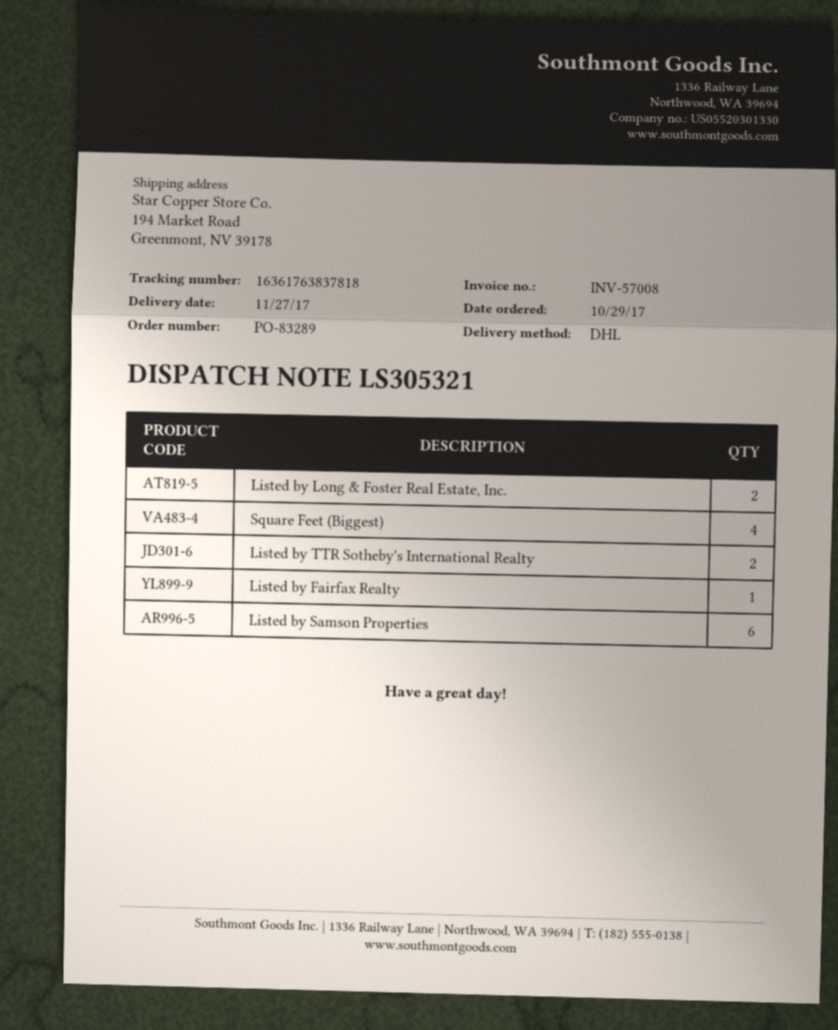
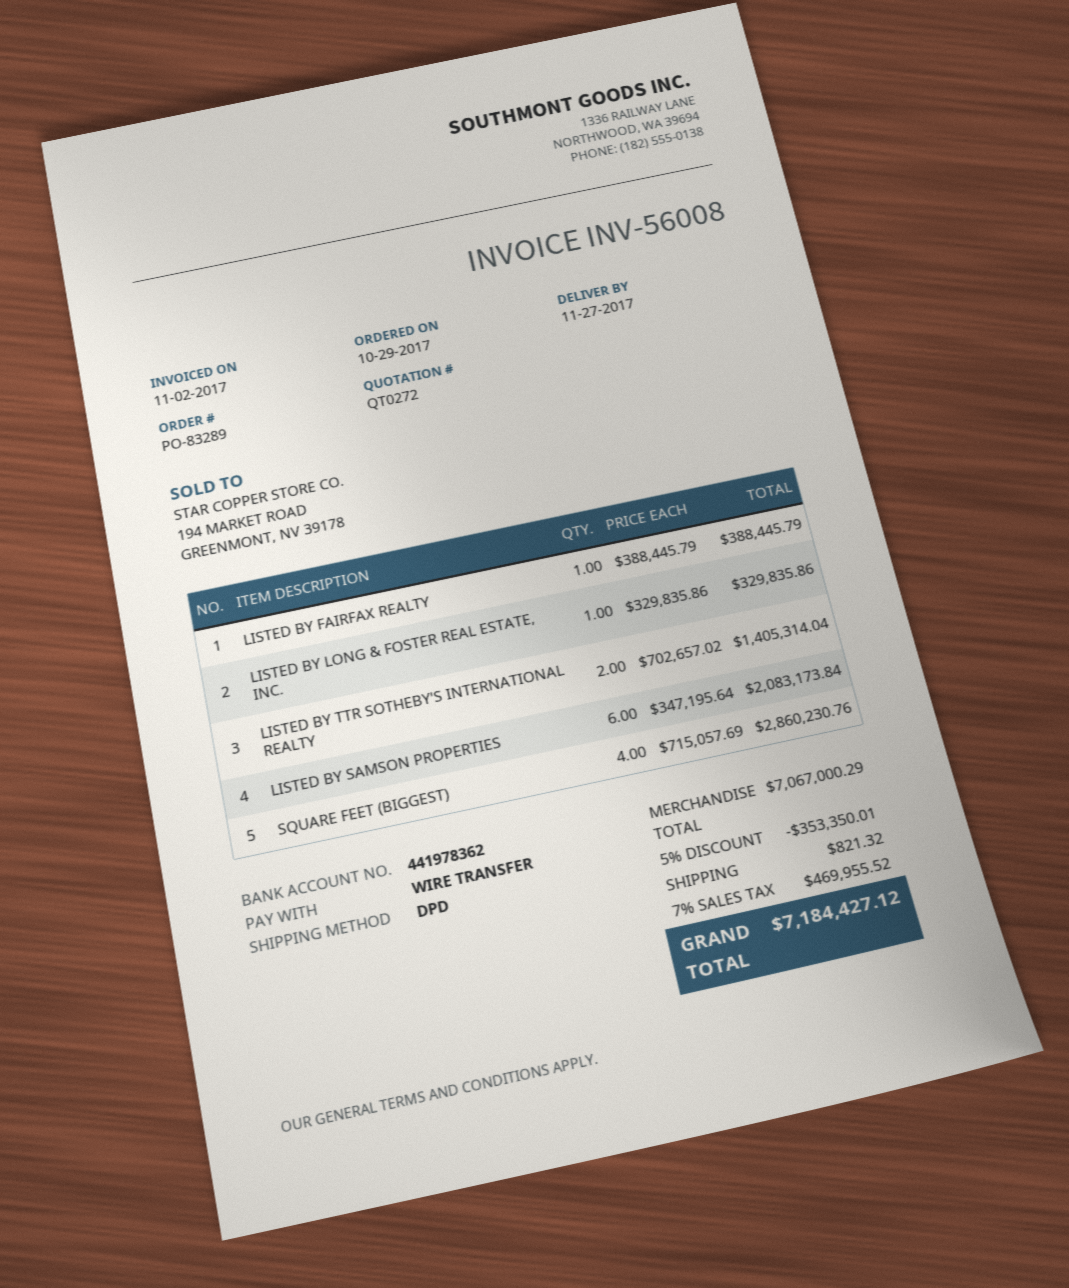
invoice number: INV-57008 -> INV-56008
shipping method: DHL -> DPD
Listed by Long & Foster Real Estate, Inc.: 2 -> 1

